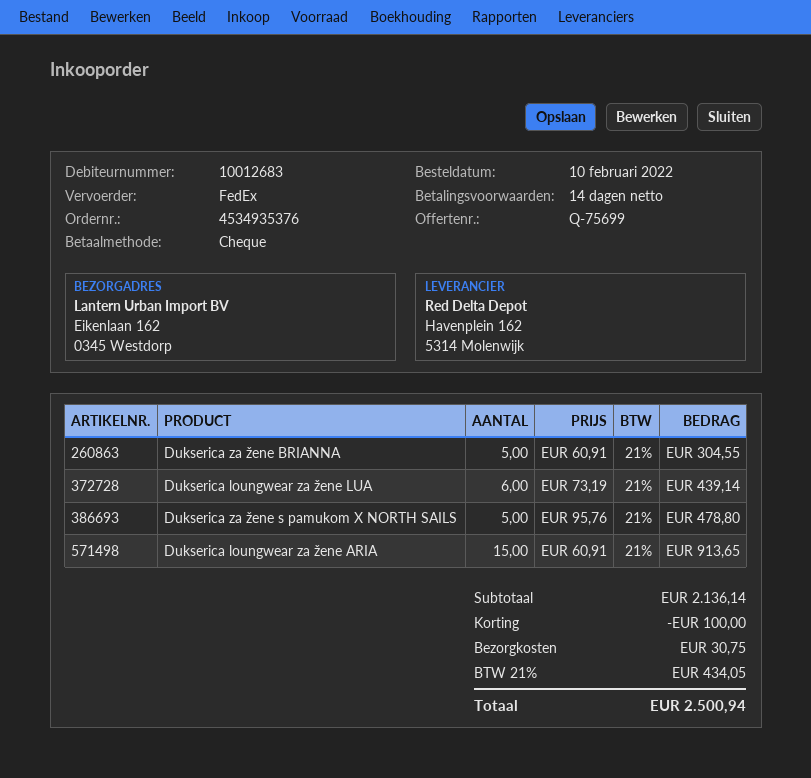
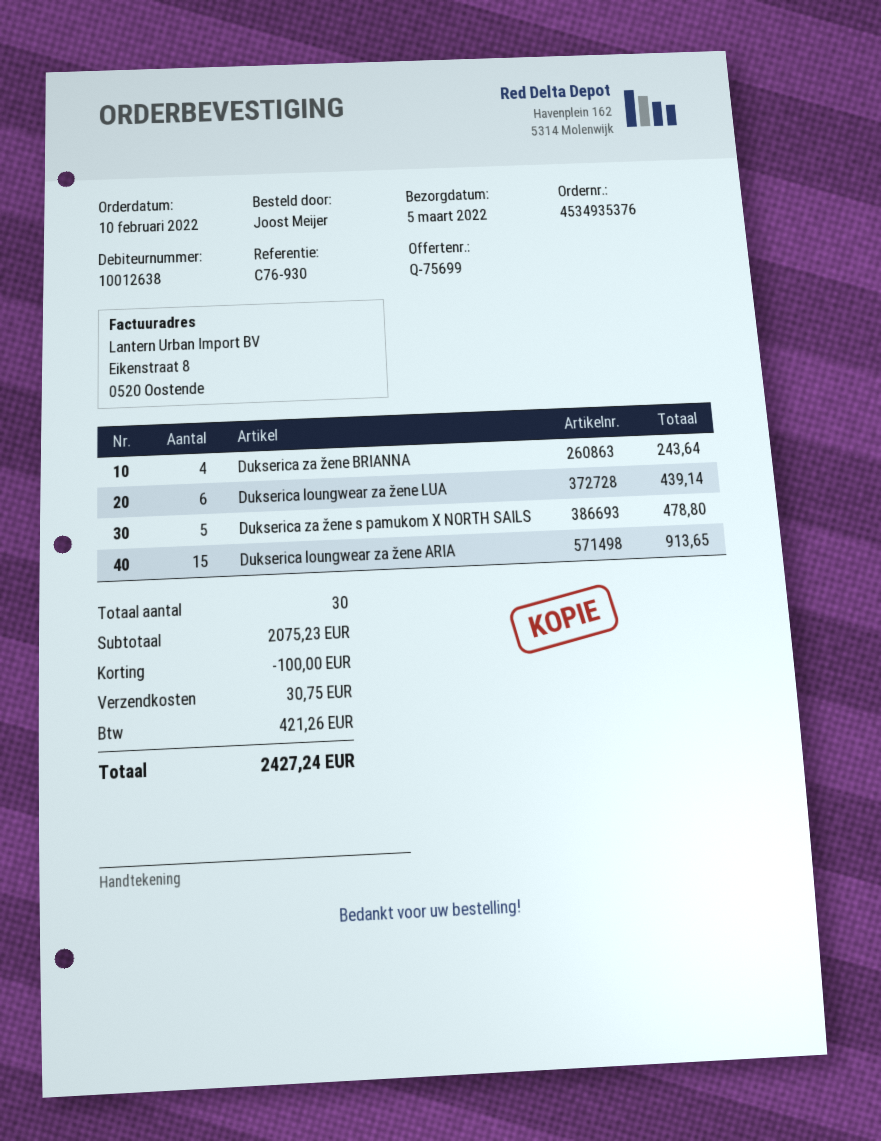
customer number: 10012683 -> 10012638
Dukserica za žene BRIANNA: 5 for 304.55 -> 4 for 243.64
subtotal: 2136.14 -> 2075.23
tax: 434.05 -> 421.26
total: 2500.94 -> 2427.24

